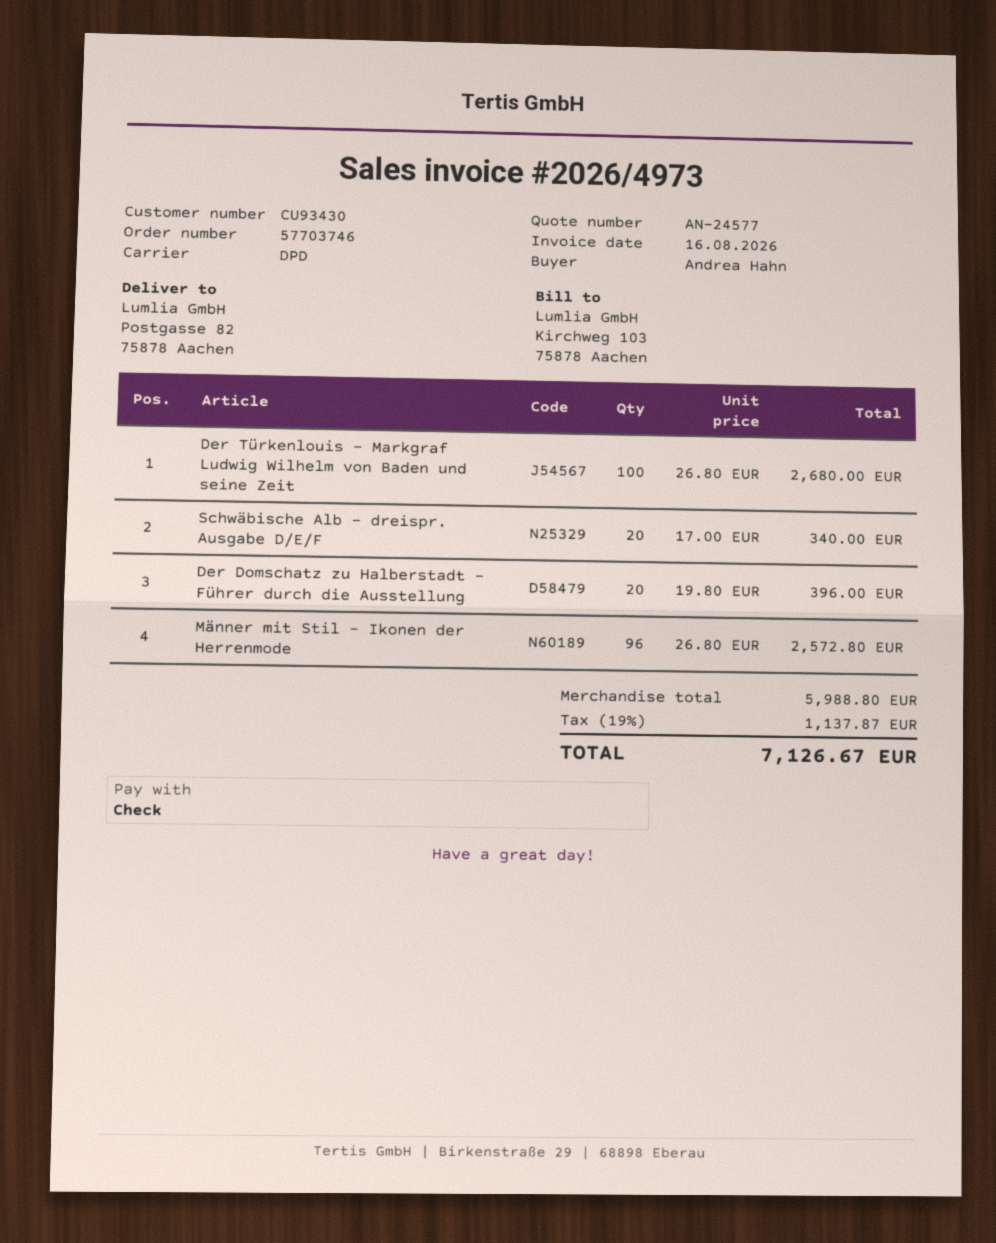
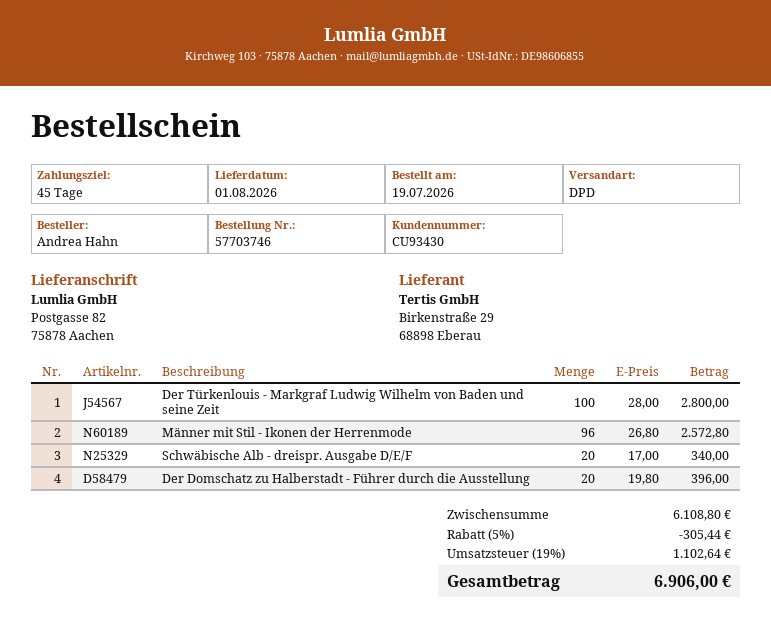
Der Türkenlouis - Markgraf Ludwig Wilhelm von Baden und seine Zeit: 100 x 26.80 = 2680.00 -> 100 x 28.00 = 2800.00
subtotal: 5988.80 -> 6108.80
discount: none -> 5% = 305.44
tax: 19% = 1137.87 -> 19% = 1102.64
total: 7126.67 -> 6906.00

